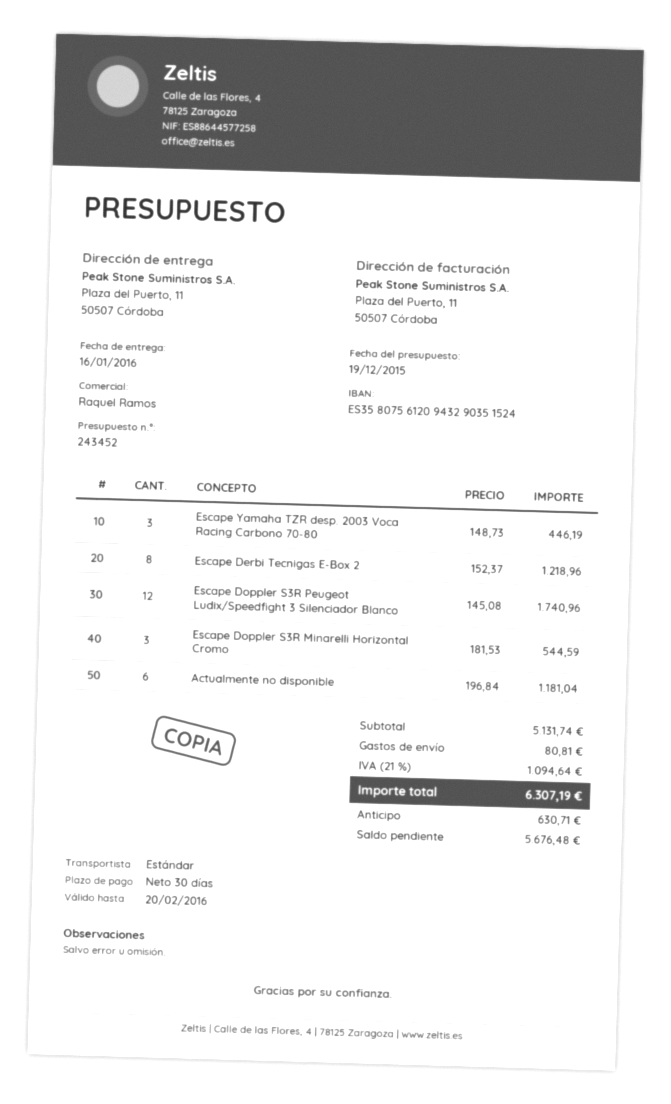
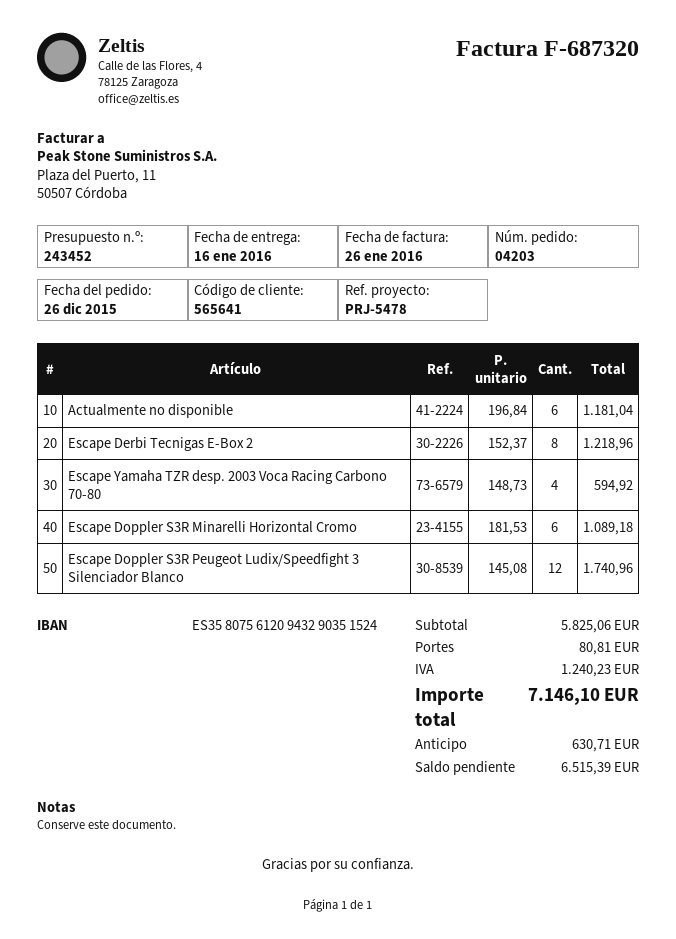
Escape Yamaha TZR desp. 2003 Voca Racing Carbono 70-80: 3 x 148.73 = 446.19 -> 4 x 148.73 = 594.92
Escape Doppler S3R Minarelli Horizontal Cromo: 3 x 181.53 = 544.59 -> 6 x 181.53 = 1089.18
subtotal: 5131.74 -> 5825.06
tax: 1094.64 -> 1240.23
total: 6307.19 -> 7146.10
balance: 5676.48 -> 6515.39

